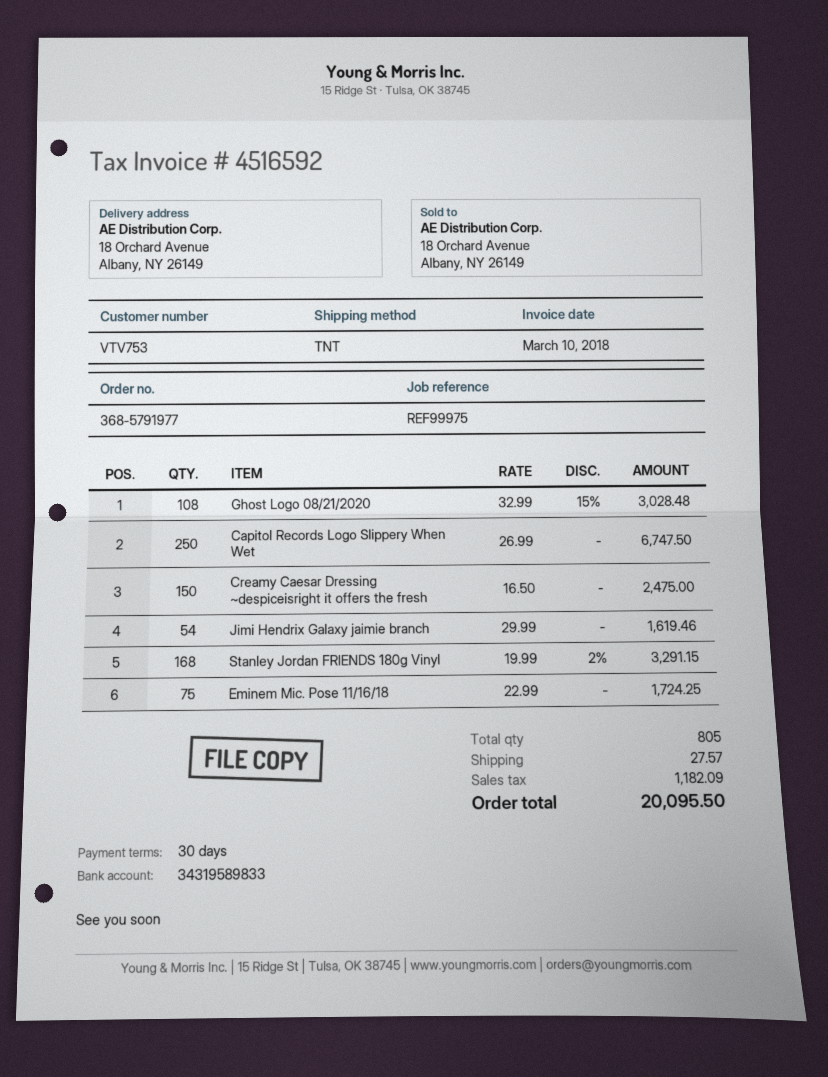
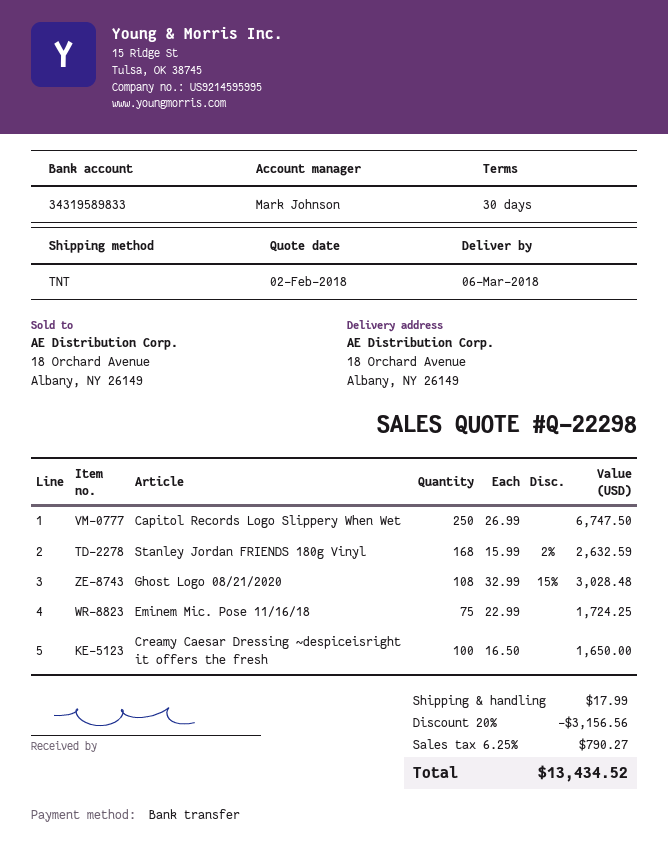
Creamy Caesar Dressing ~despiceisright it offers the fresh: 150 x 16.50 = 2475.00 -> 100 x 16.50 = 1650.00
Jimi Hendrix Galaxy jaimie branch: 54 x 29.99 = 1619.46 -> none
Stanley Jordan FRIENDS 180g Vinyl: 168 x 19.99 - 2% = 3291.15 -> 168 x 15.99 - 2% = 2632.59
discount: none -> 20% = 3156.56
shipping: 27.57 -> 17.99
tax: 1182.09 -> 790.27
total: 20095.50 -> 13434.52

